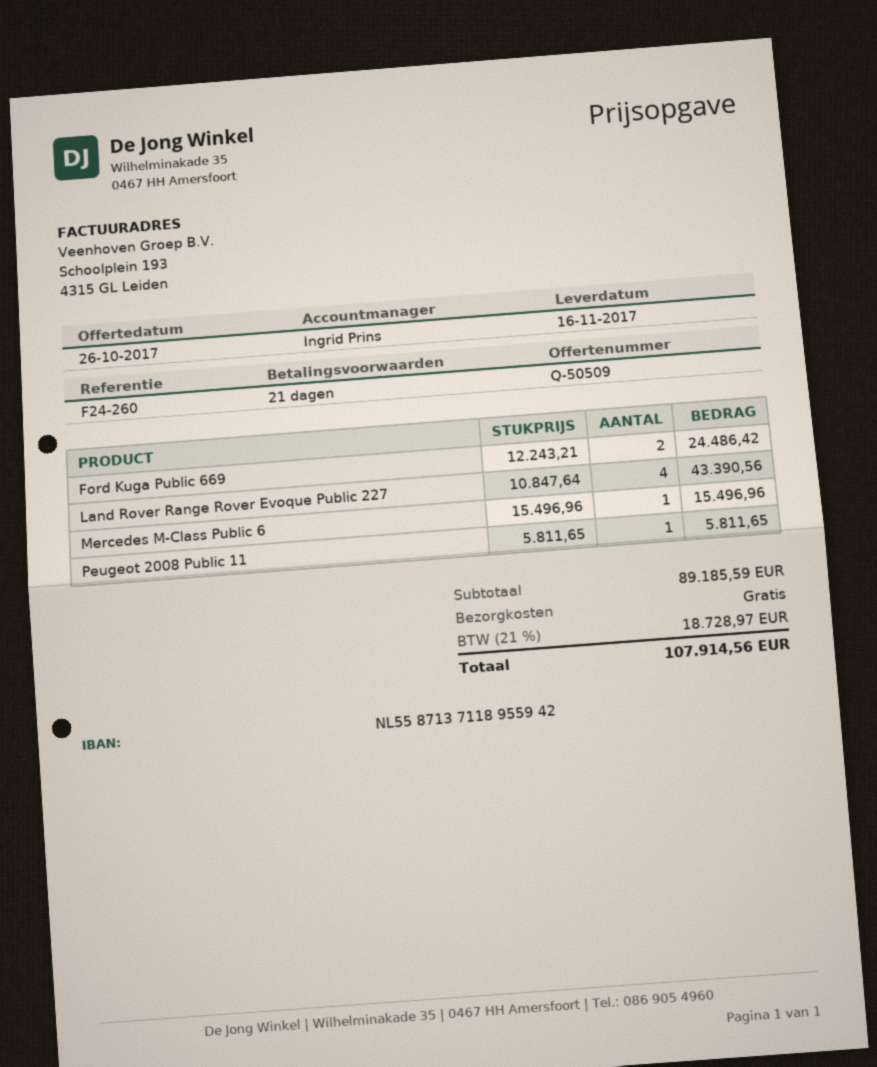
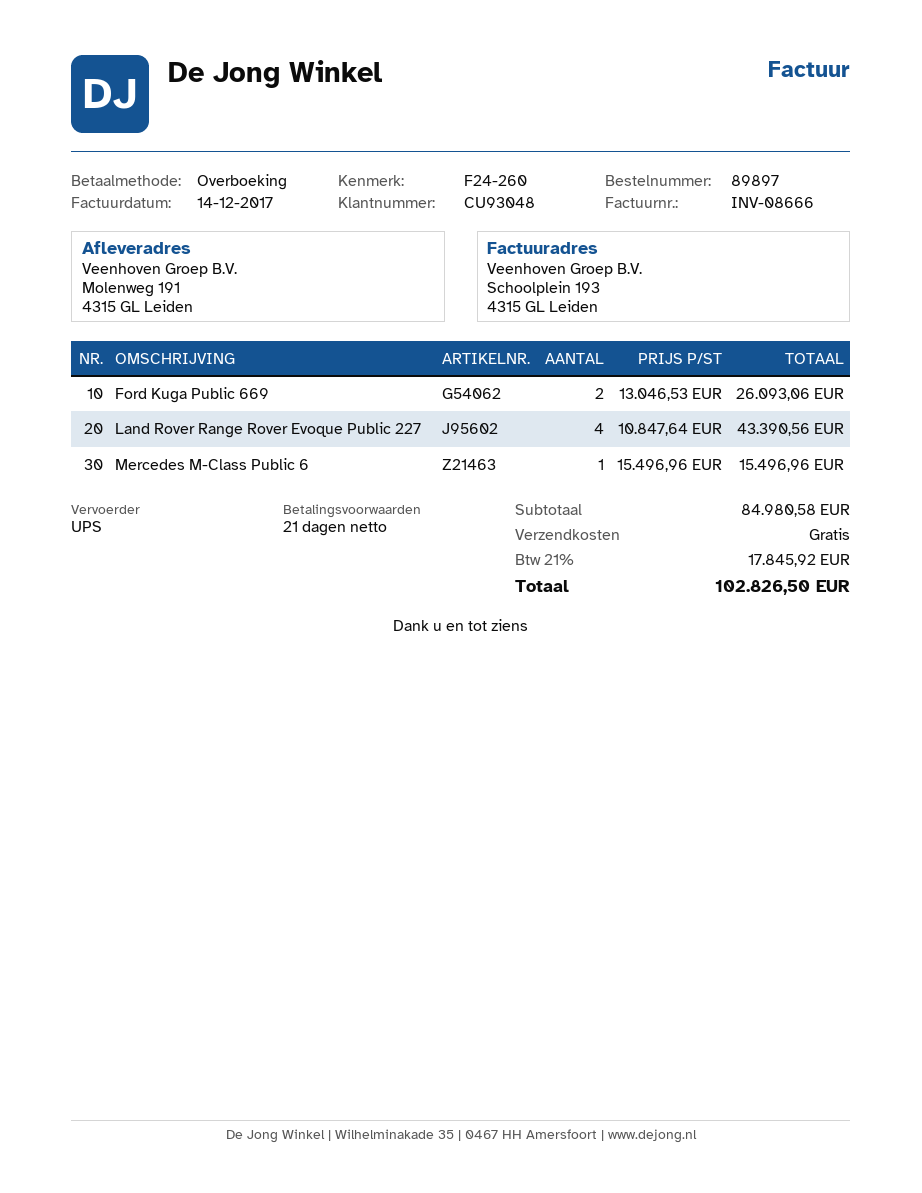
Ford Kuga Public 669: 2 x 12243.21 = 24486.42 -> 2 x 13046.53 = 26093.06
Peugeot 2008 Public 11: 1 x 5811.65 = 5811.65 -> none
subtotal: 89185.59 -> 84980.58
tax: 21% = 18728.97 -> 21% = 17845.92
total: 107914.56 -> 102826.50

